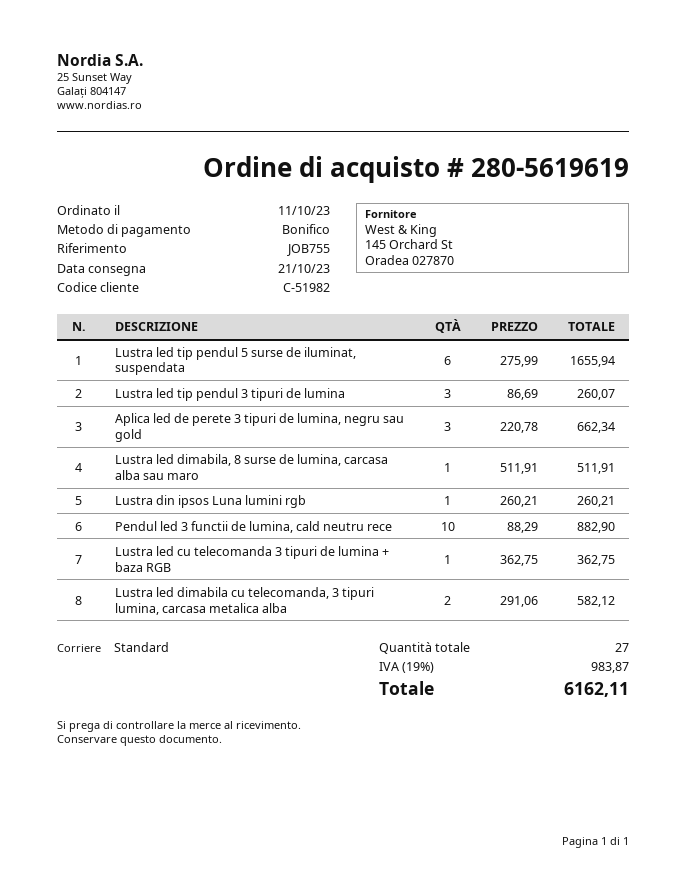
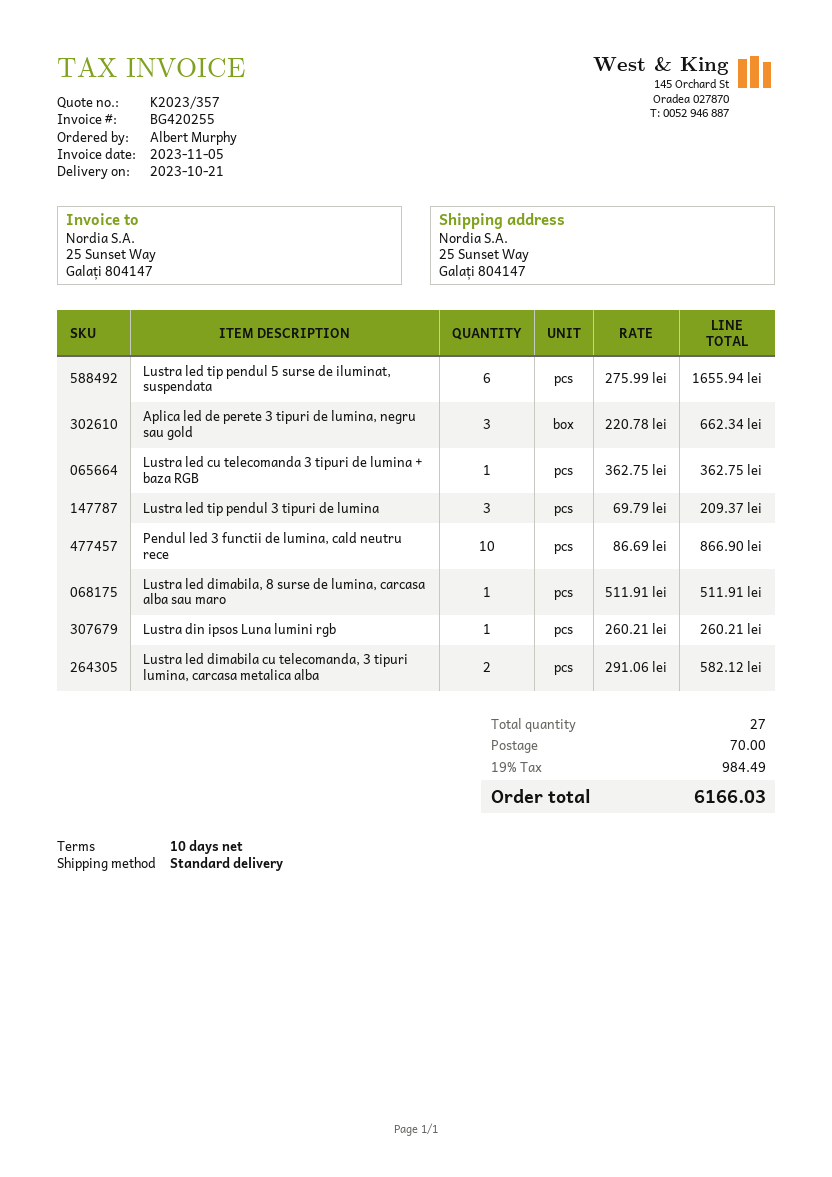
Lustra led tip pendul 3 tipuri de lumina: 3 x 86.69 = 260.07 -> 3 x 69.79 = 209.37
Pendul led 3 functii de lumina, cald neutru rece: 10 x 88.29 = 882.90 -> 10 x 86.69 = 866.90
shipping: none -> 70.00
tax: 19% = 983.87 -> 19% = 984.49
total: 6162.11 -> 6166.03

